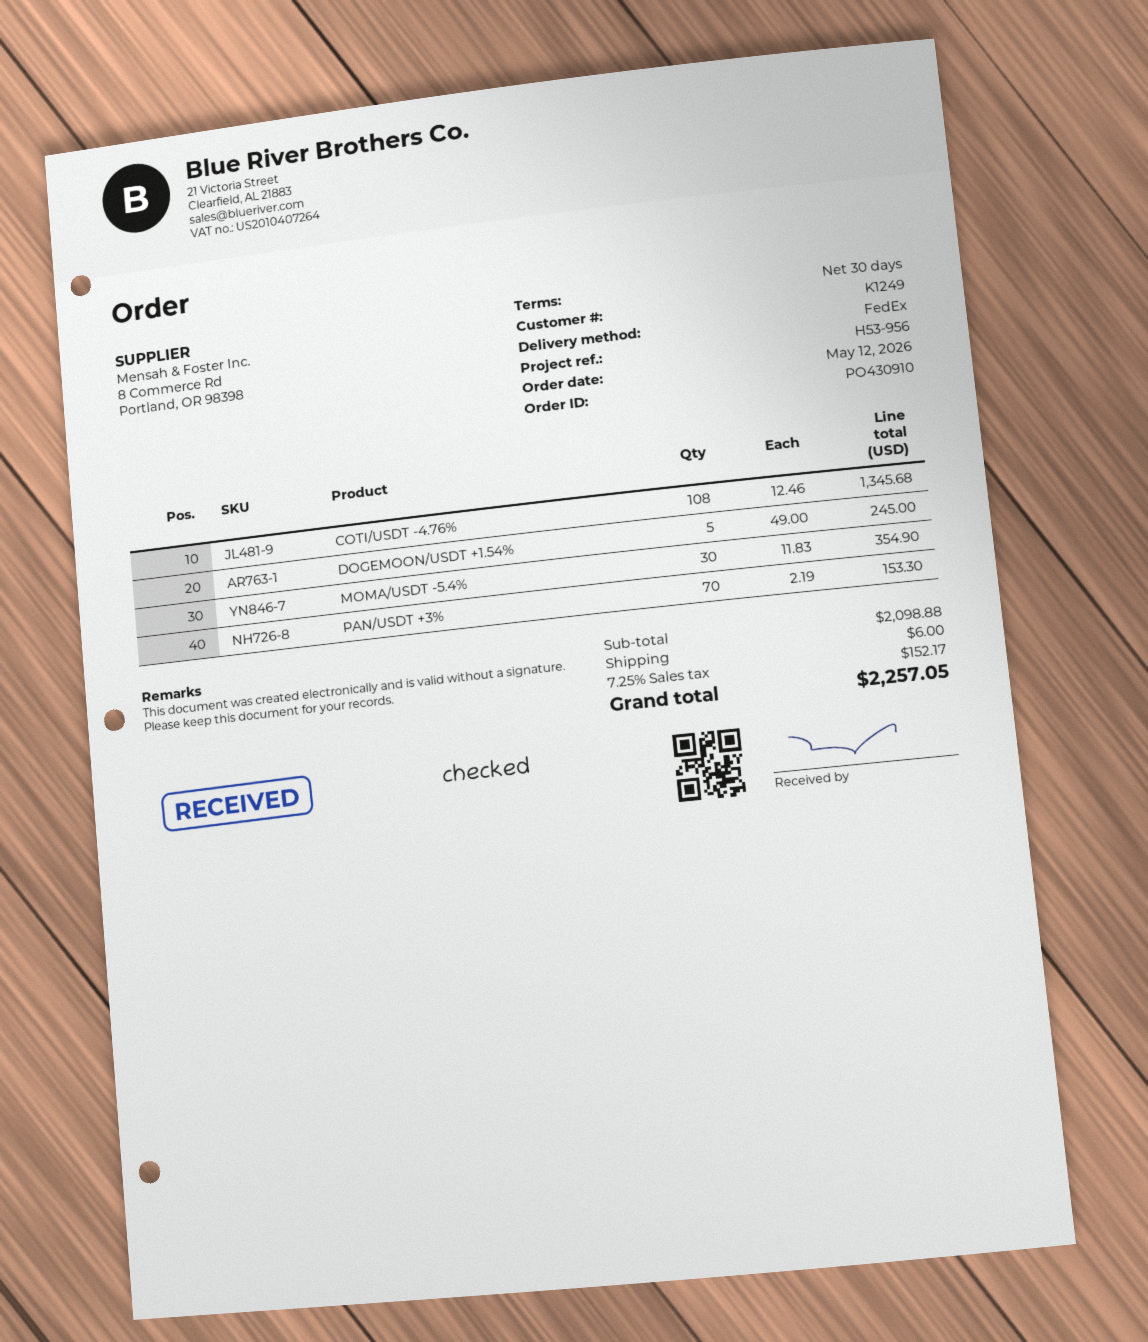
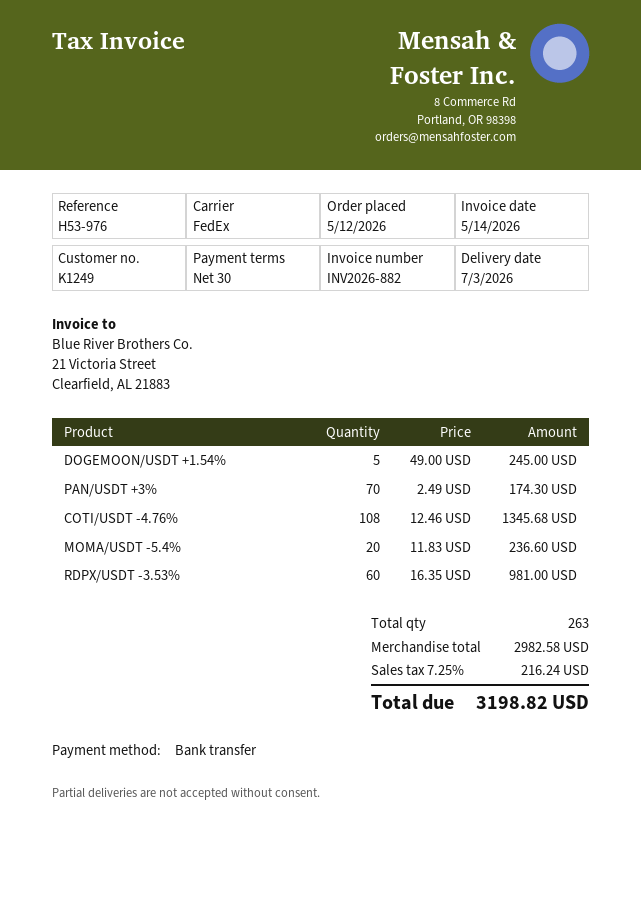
reference: H53-956 -> H53-976
MOMA/USDT -5.4%: 30 x 11.83 = 354.90 -> 20 x 11.83 = 236.60
PAN/USDT +3%: 70 x 2.19 = 153.30 -> 70 x 2.49 = 174.30
RDPX/USDT -3.53%: none -> 60 x 16.35 = 981.00
subtotal: 2098.88 -> 2982.58
shipping: 6.00 -> none
tax: 7.25% = 152.17 -> 7.25% = 216.24
total: 2257.05 -> 3198.82

